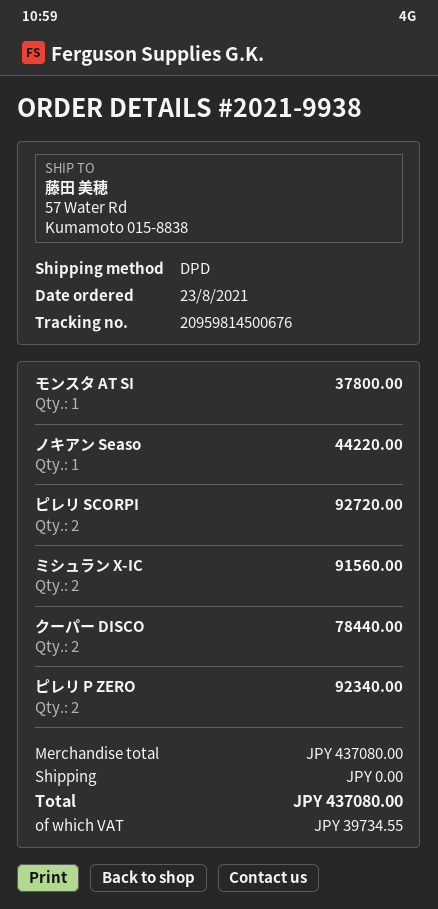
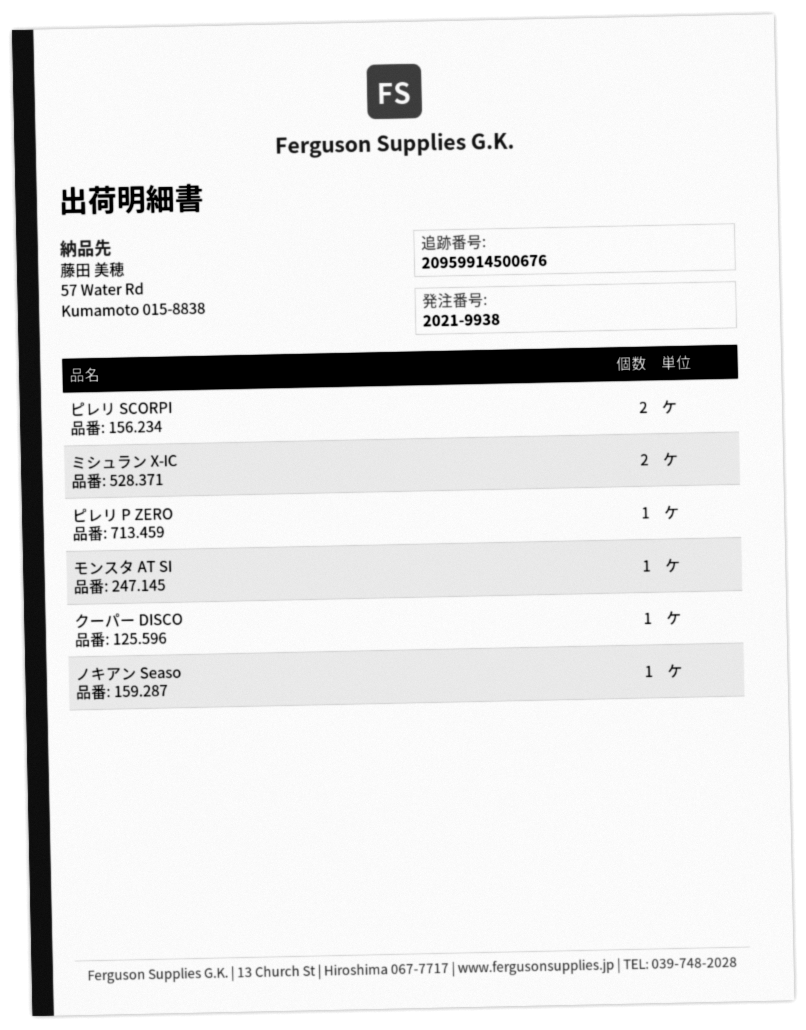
tracking number: 20959814500676 -> 20959914500676
クーパー DISCO: 2 -> 1
ピレリ P ZERO: 2 -> 1

